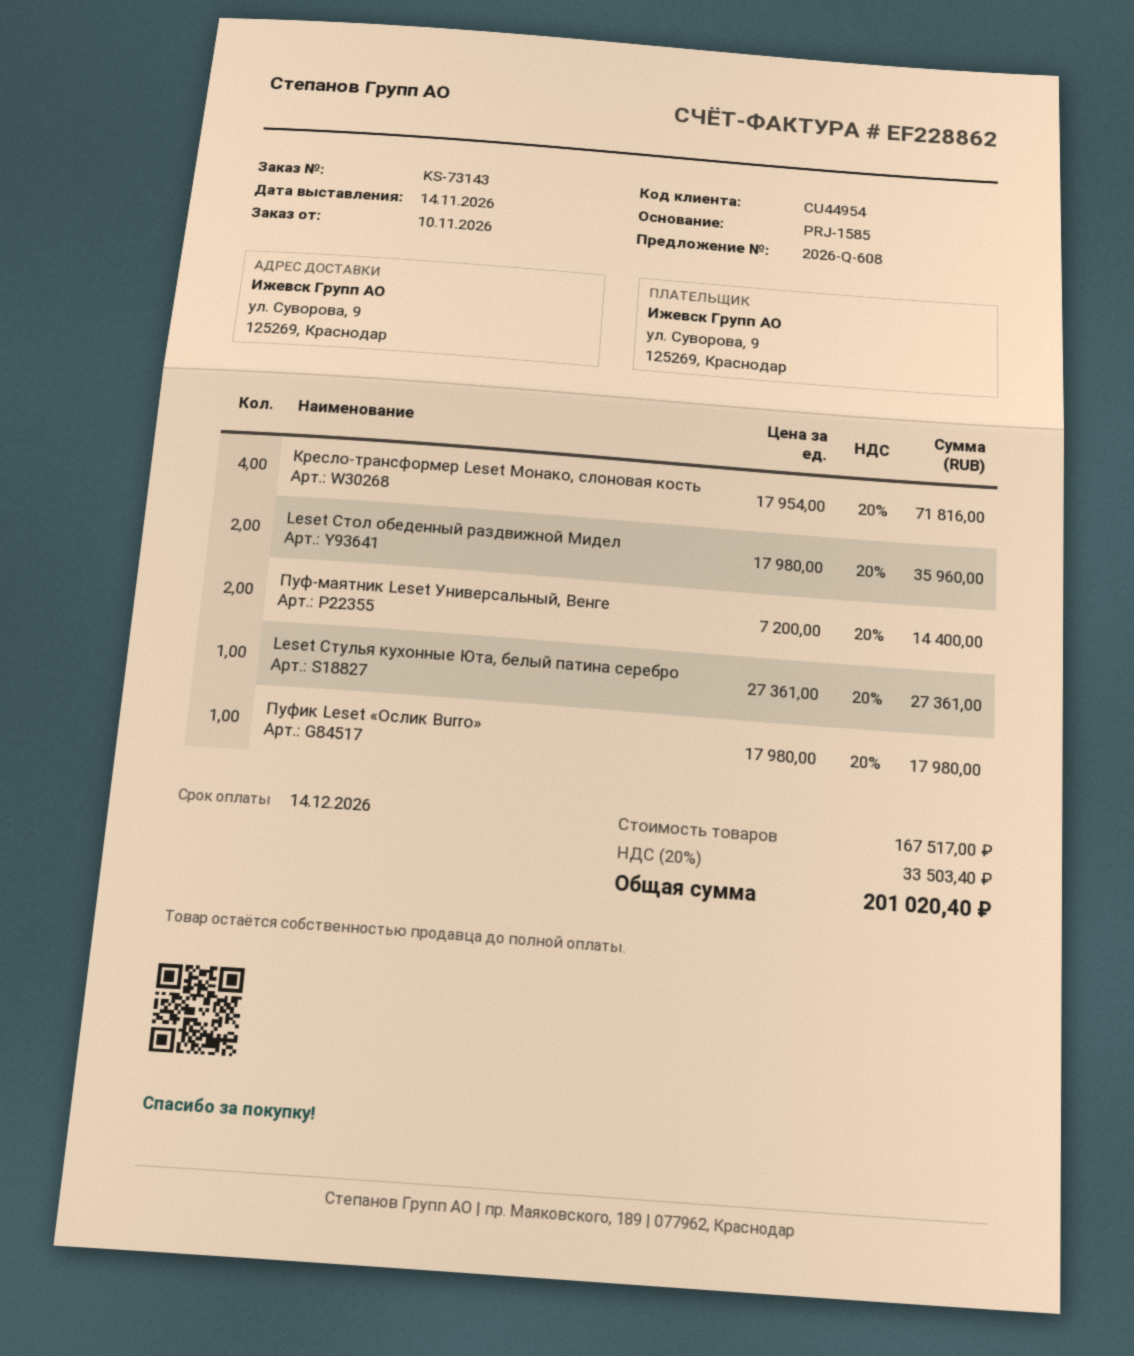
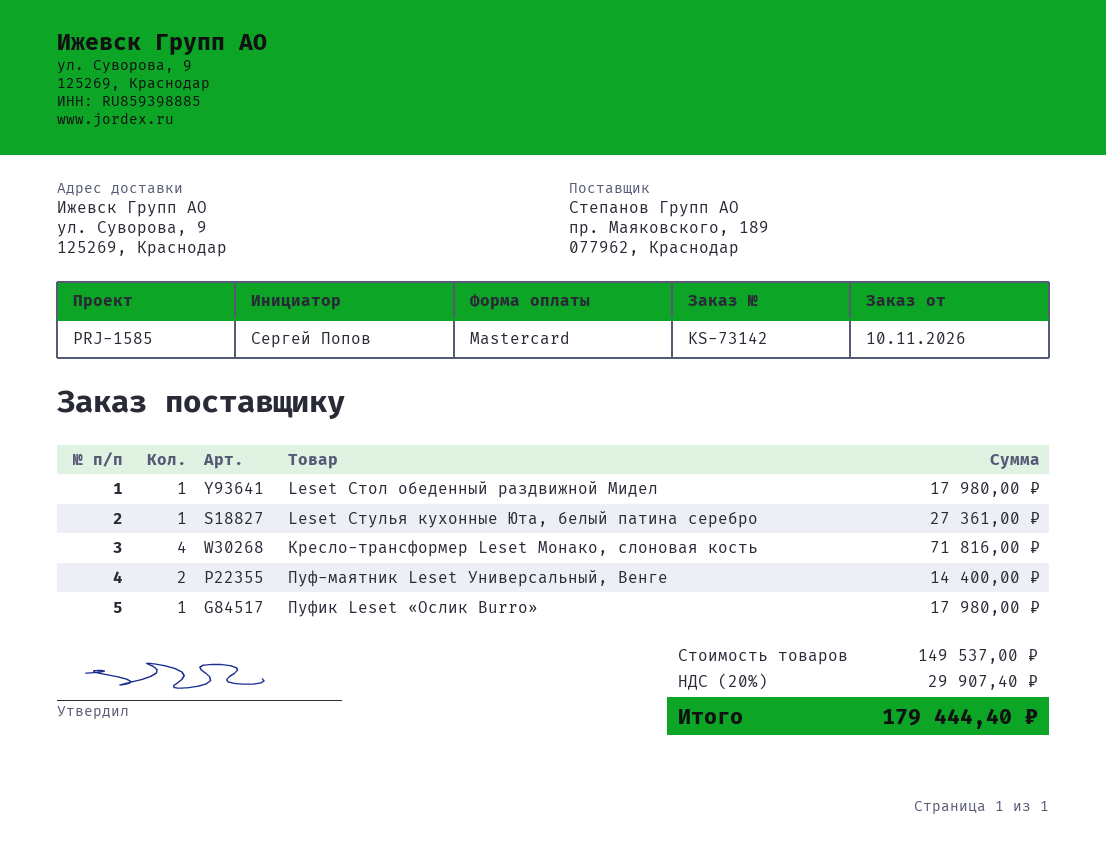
order number: KS-73143 -> KS-73142
Leset Стол обеденный раздвижной Мидел: 2 for 35960.00 -> 1 for 17980.00
subtotal: 167517.00 -> 149537.00
tax: 20% = 33503.40 -> 20% = 29907.40
total: 201020.40 -> 179444.40

